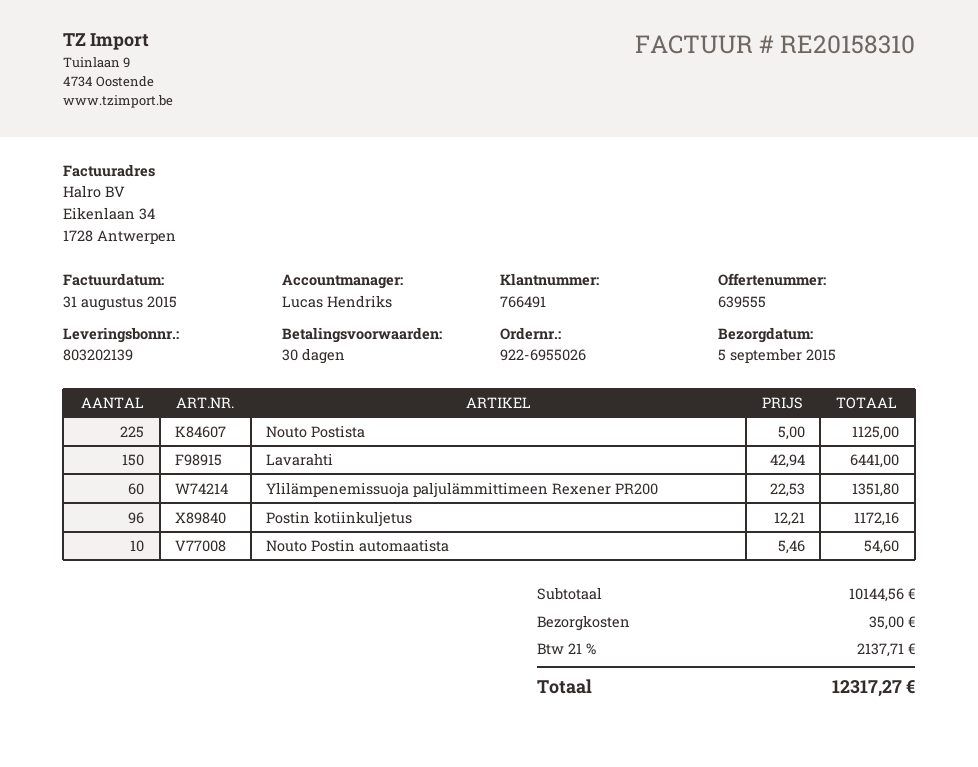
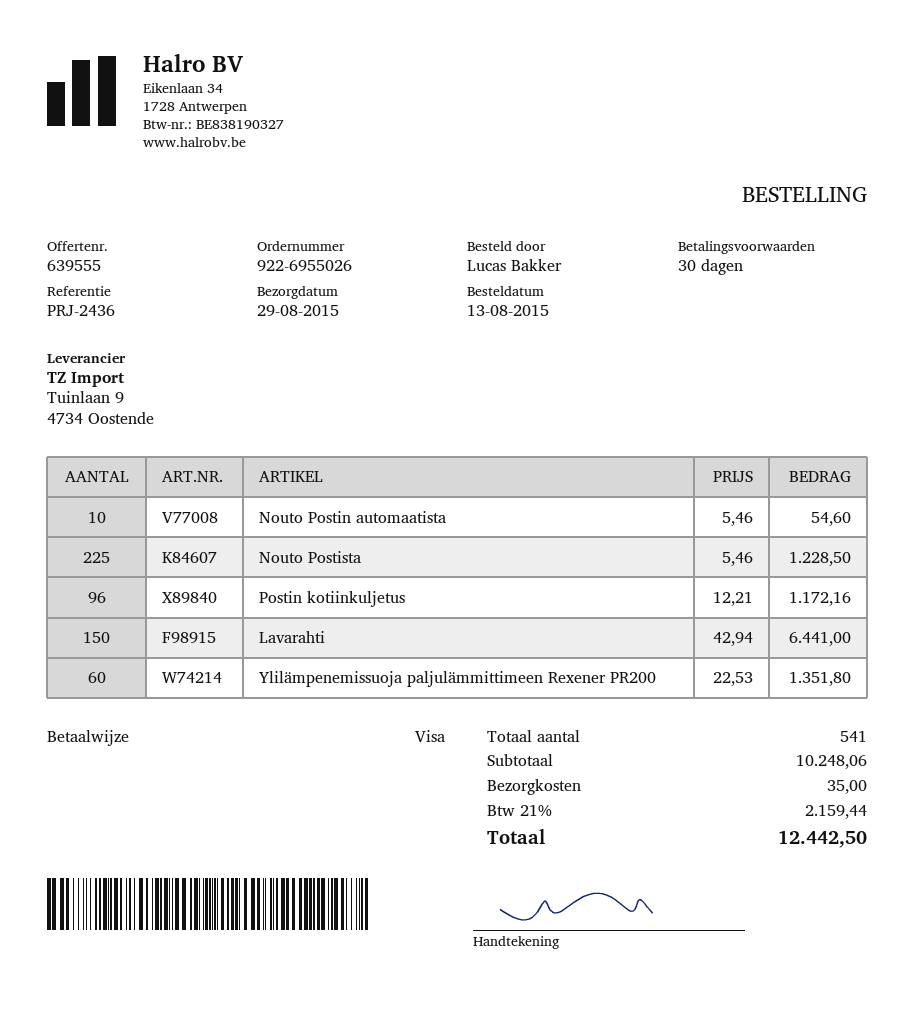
delivery date: 2015-09-05 -> 2015-08-29
Nouto Postista: 225 x 5.00 = 1125.00 -> 225 x 5.46 = 1228.50
subtotal: 10144.56 -> 10248.06
tax: 21% = 2137.71 -> 21% = 2159.44
total: 12317.27 -> 12442.50

